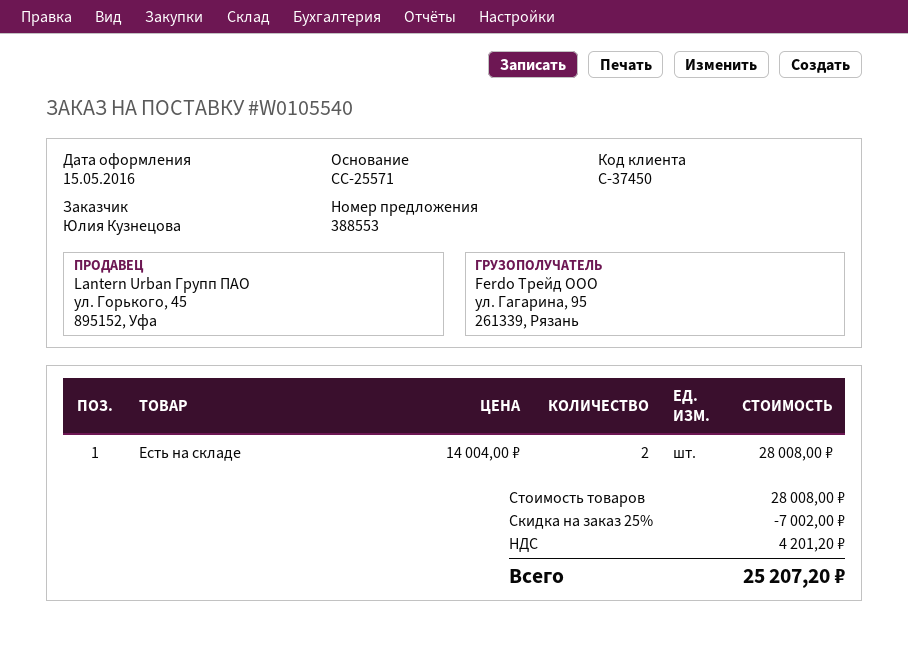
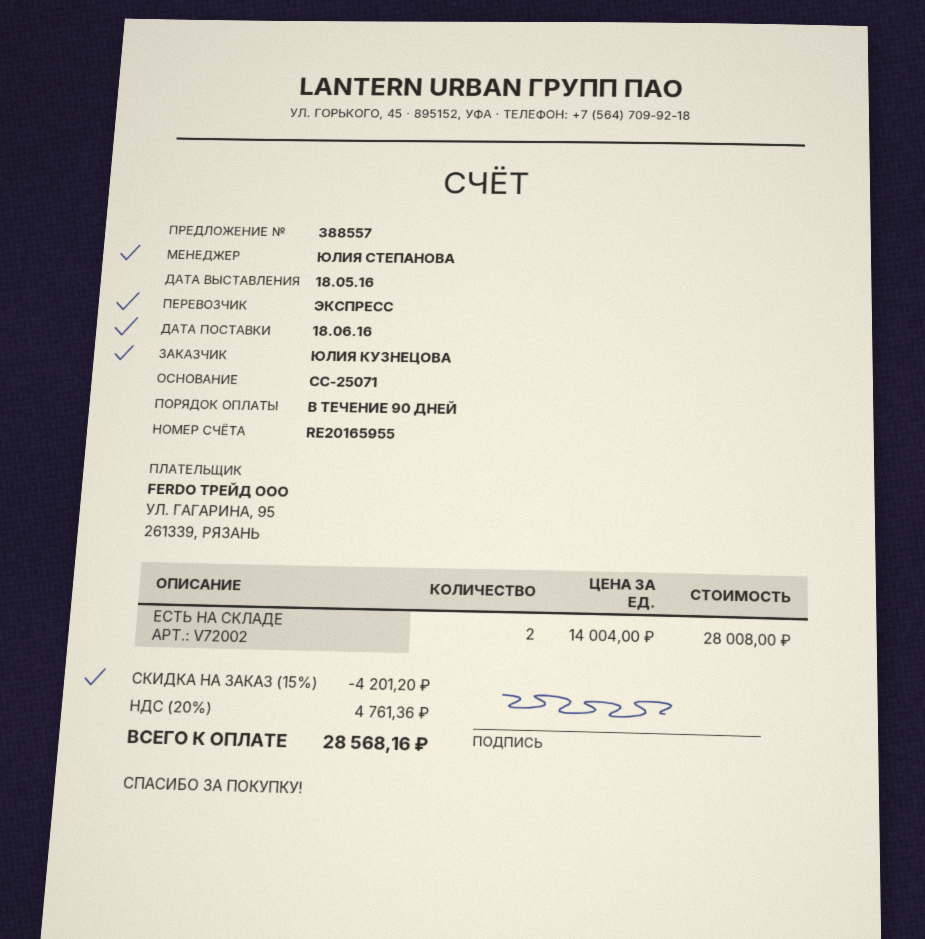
quote number: 388553 -> 388557
reference: CC-25571 -> CC-25071
discount: 25% = 7002.00 -> 15% = 4201.20
tax: 4201.20 -> 4761.36
total: 25207.20 -> 28568.16

